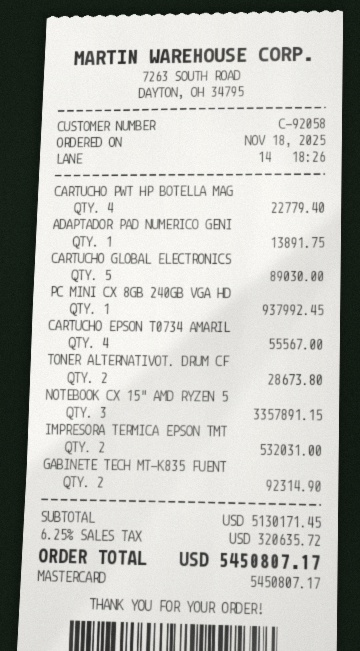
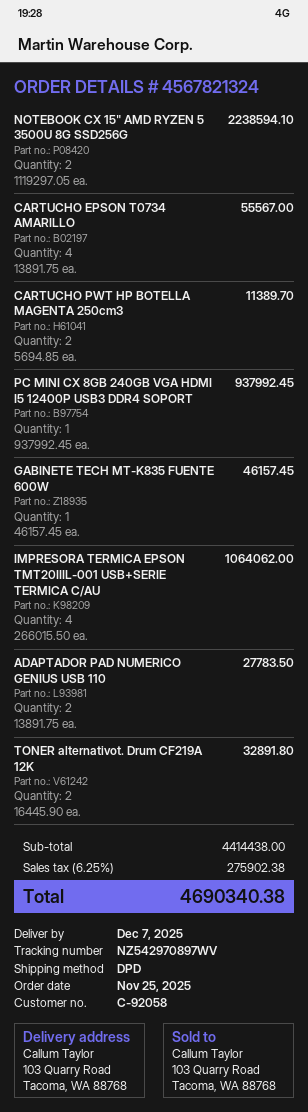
order date: 2025-11-18 -> 2025-11-25
CARTUCHO PWT HP BOTELLA MAG: 4 for 22779.40 -> 2 for 11389.70
ADAPTADOR PAD NUMERICO GENI: 1 for 13891.75 -> 2 for 27783.50
CARTUCHO GLOBAL ELECTRONICS: 5 for 89030.00 -> none
TONER ALTERNATIVOT. DRUM CF: 2 for 28673.80 -> 2 for 32891.80
NOTEBOOK CX 15" AMD RYZEN 5: 3 for 3357891.15 -> 2 for 2238594.10
IMPRESORA TERMICA EPSON TMT: 2 for 532031.00 -> 4 for 1064062.00
GABINETE TECH MT-K835 FUENT: 2 for 92314.90 -> 1 for 46157.45
subtotal: 5130171.45 -> 4414438.00
tax: 6.25% = 320635.72 -> 6.25% = 275902.38
total: 5450807.17 -> 4690340.38

